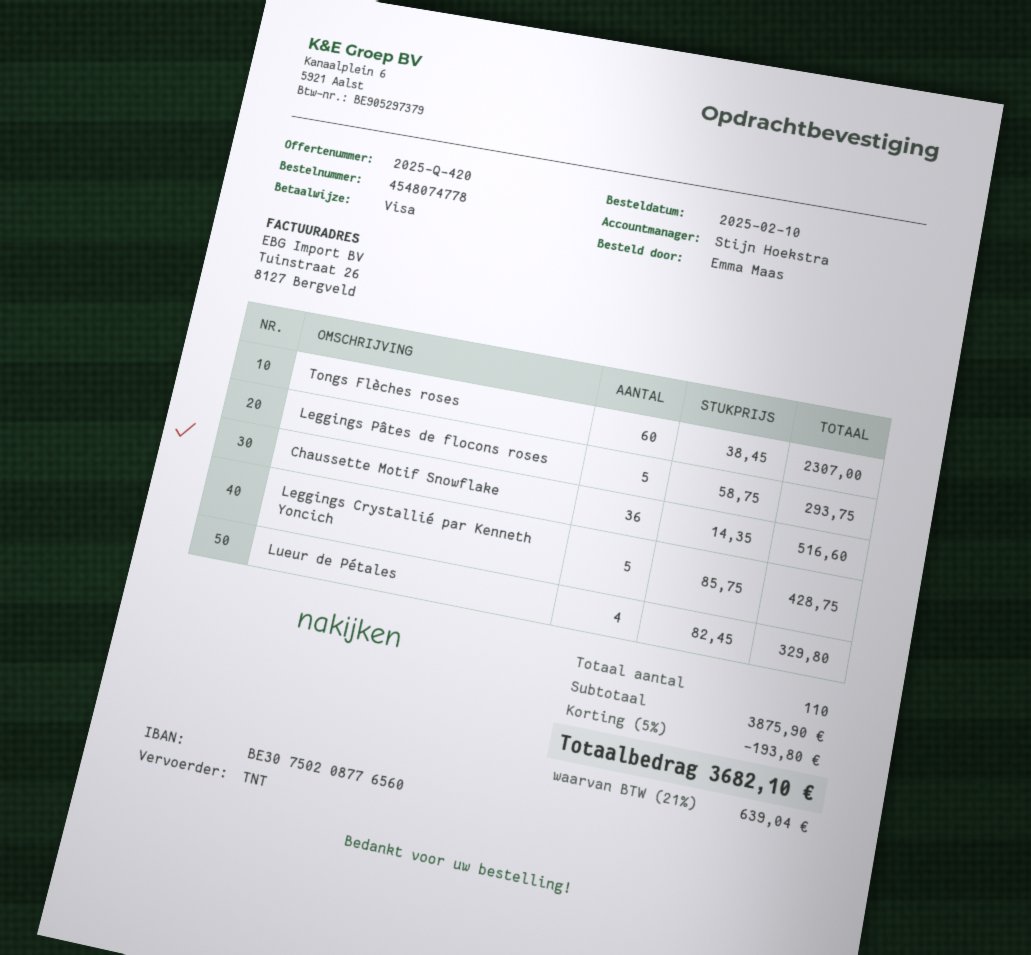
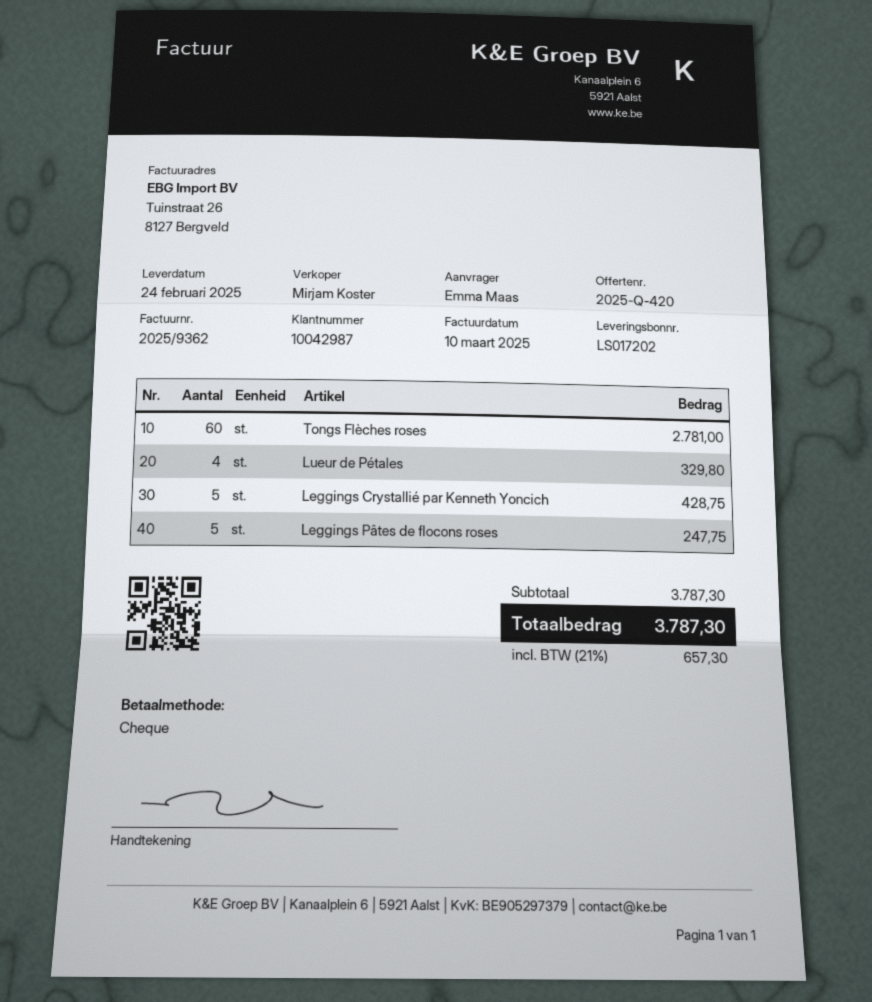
sales rep: Stijn Hoekstra -> Mirjam Koster
payment method: Visa -> cheque
Tongs Flèches roses: 60 for 2307.00 -> 60 for 2781.00
Leggings Pâtes de flocons roses: 5 for 293.75 -> 5 for 247.75
Chaussette Motif Snowflake: 36 for 516.60 -> none
subtotal: 3875.90 -> 3787.30
discount: 5% = 193.80 -> none
tax: 21% = 639.04 -> 21% = 657.30
total: 3682.10 -> 3787.30

